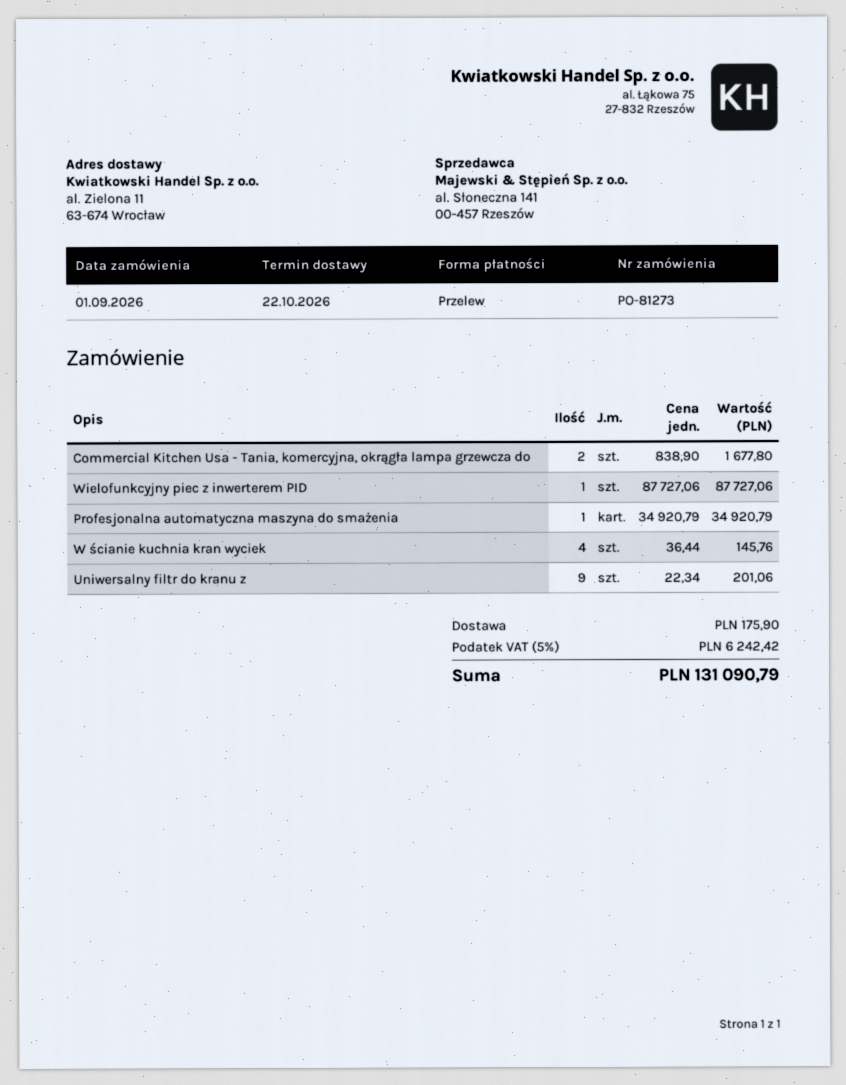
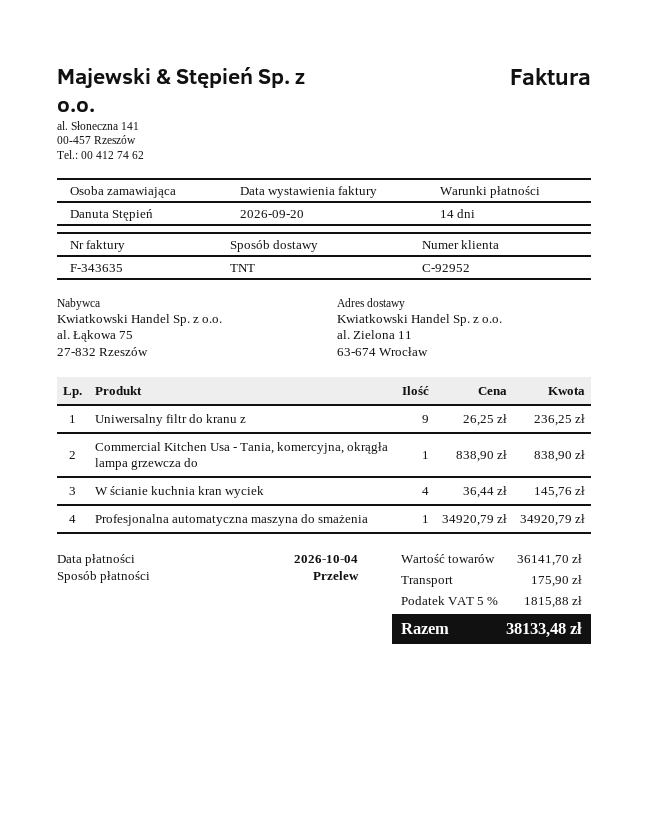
Commercial Kitchen Usa - Tania, komercyjna, okrągła lampa grzewcza do: 2 x 838.90 = 1677.80 -> 1 x 838.90 = 838.90
Wielofunkcyjny piec z inwerterem PID: 1 x 87727.06 = 87727.06 -> none
Uniwersalny filtr do kranu z: 9 x 22.34 = 201.06 -> 9 x 26.25 = 236.25
tax: 5% = 6242.42 -> 5% = 1815.88
total: 131090.79 -> 38133.48

